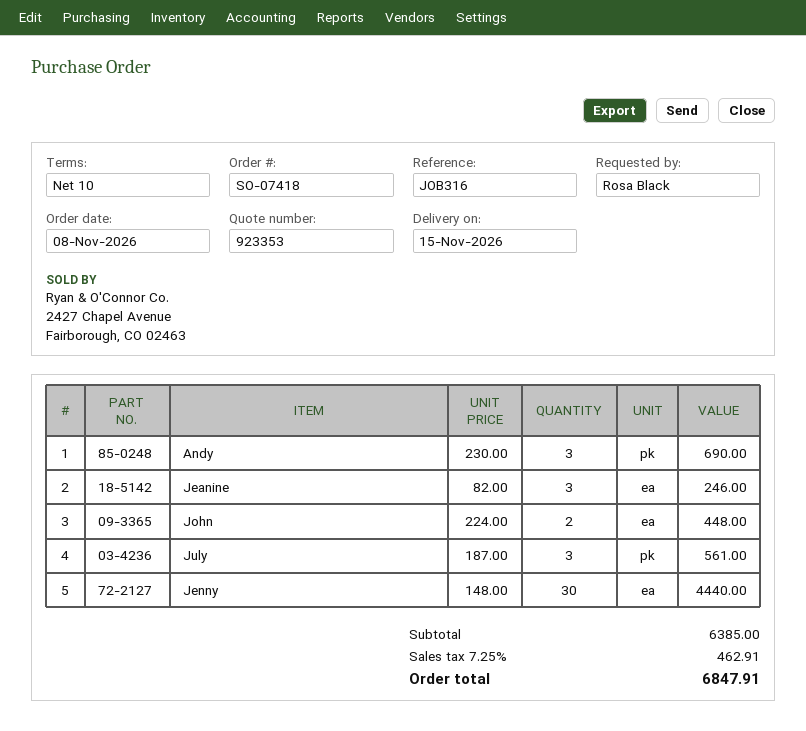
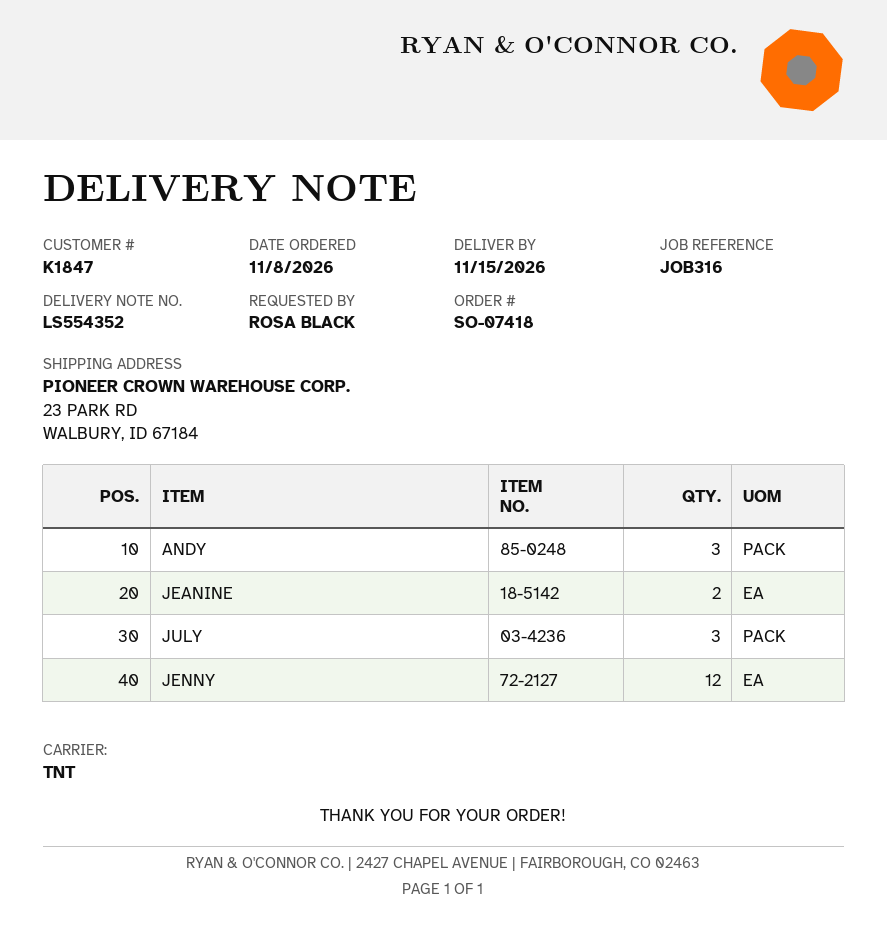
Jeanine: 3 -> 2
John: 2 -> none
Jenny: 30 -> 12

